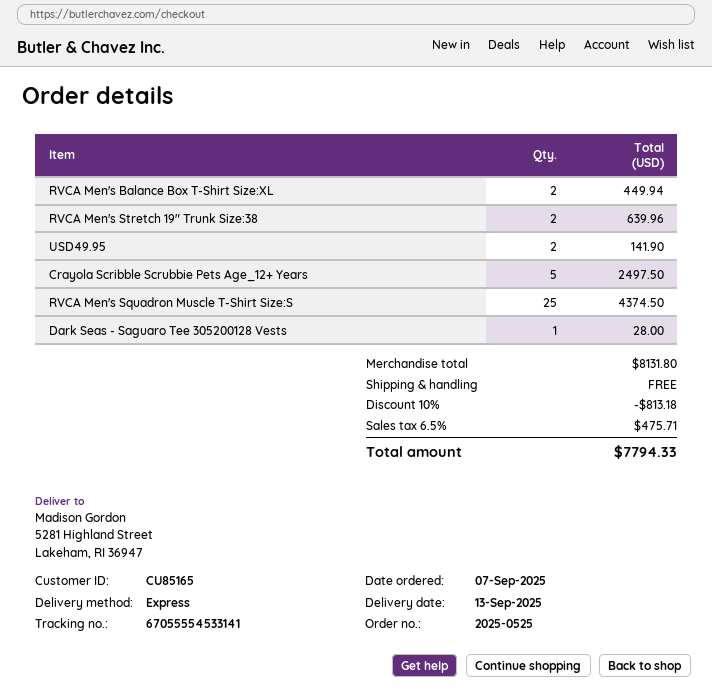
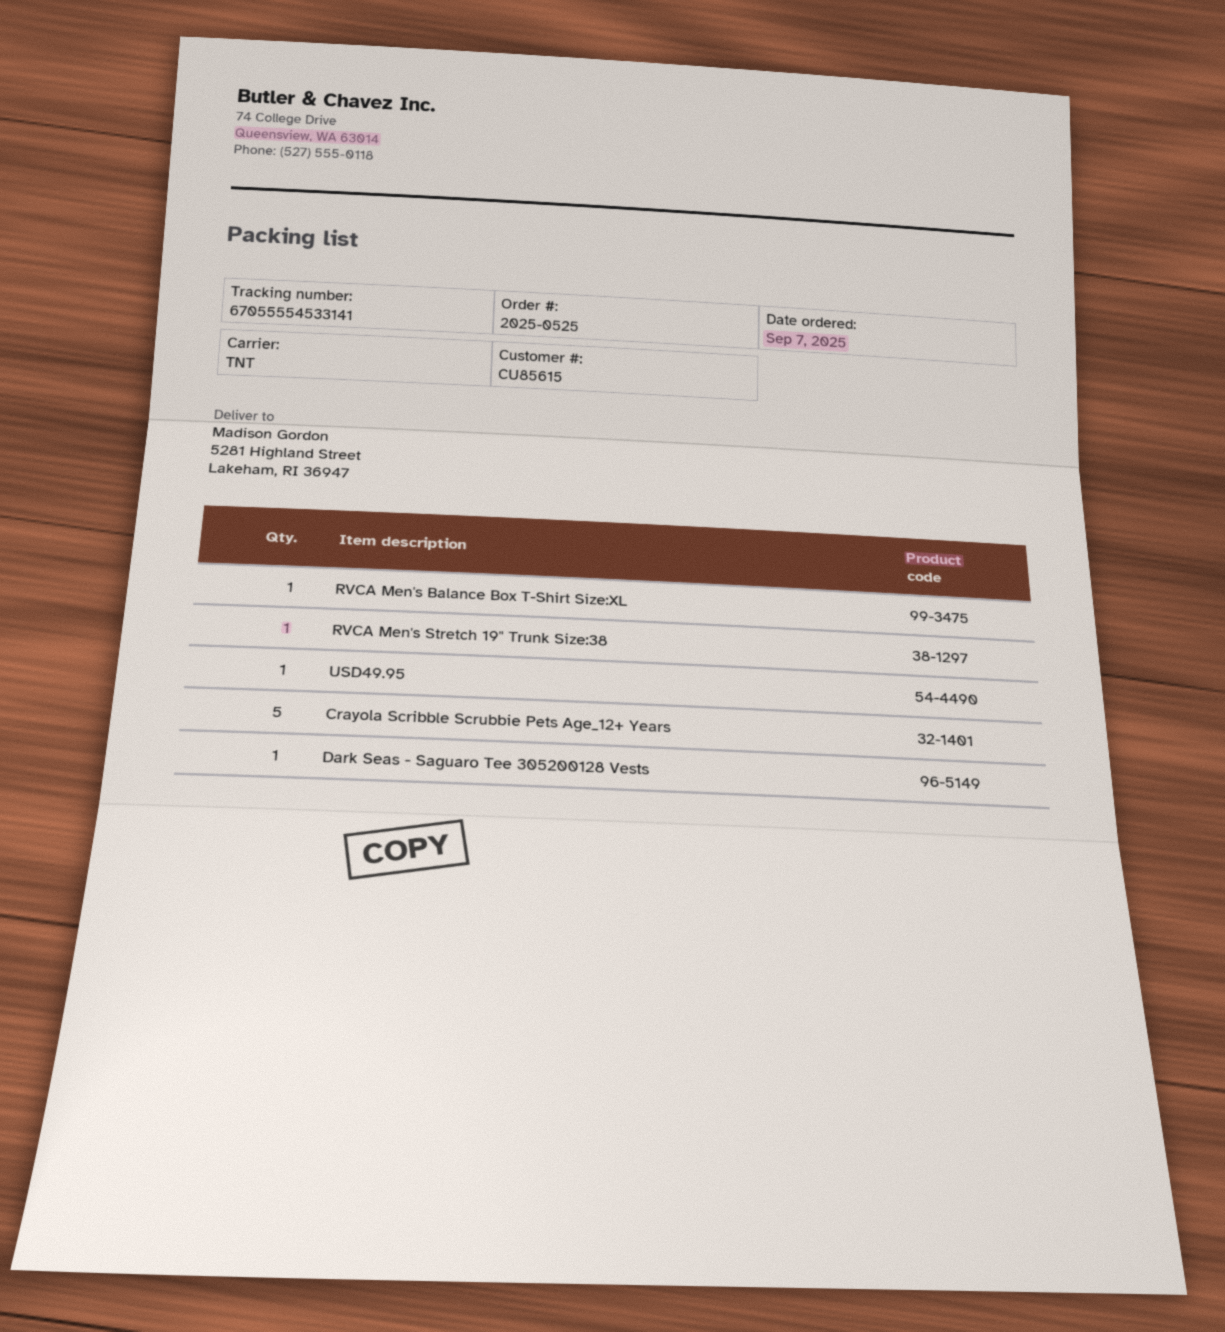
customer number: CU85165 -> CU85615
shipping method: express -> TNT
RVCA Men's Balance Box T-Shirt Size:XL: 2 -> 1
RVCA Men's Stretch 19" Trunk Size:38: 2 -> 1
USD49.95: 2 -> 1
RVCA Men's Squadron Muscle T-Shirt Size:S: 25 -> none

